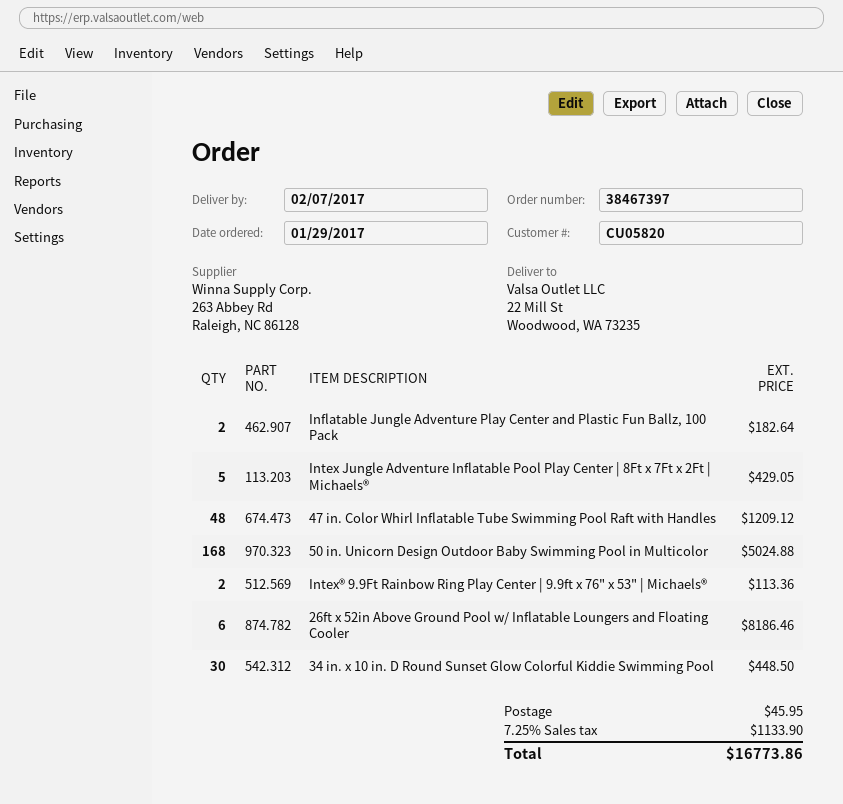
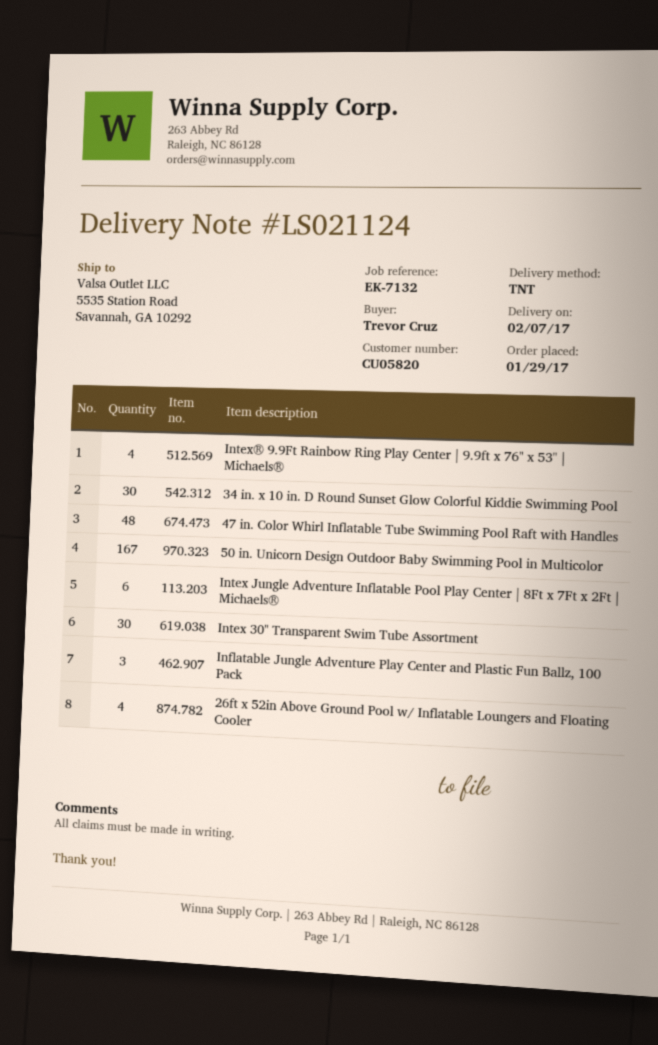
ship to: 22 Mill St, Woodwood, WA 73235 -> 5535 Station Road, Savannah, GA 10292
Inflatable Jungle Adventure Play Center and Plastic Fun Ballz, 100 Pack: 2 -> 3
Intex Jungle Adventure Inflatable Pool Play Center | 8Ft x 7Ft x 2Ft | Michaels®: 5 -> 6
50 in. Unicorn Design Outdoor Baby Swimming Pool in Multicolor: 168 -> 167
Intex® 9.9Ft Rainbow Ring Play Center | 9.9ft x 76" x 53" | Michaels®: 2 -> 4
26ft x 52in Above Ground Pool w/ Inflatable Loungers and Floating Cooler: 6 -> 4
Intex 30" Transparent Swim Tube Assortment: none -> 30

